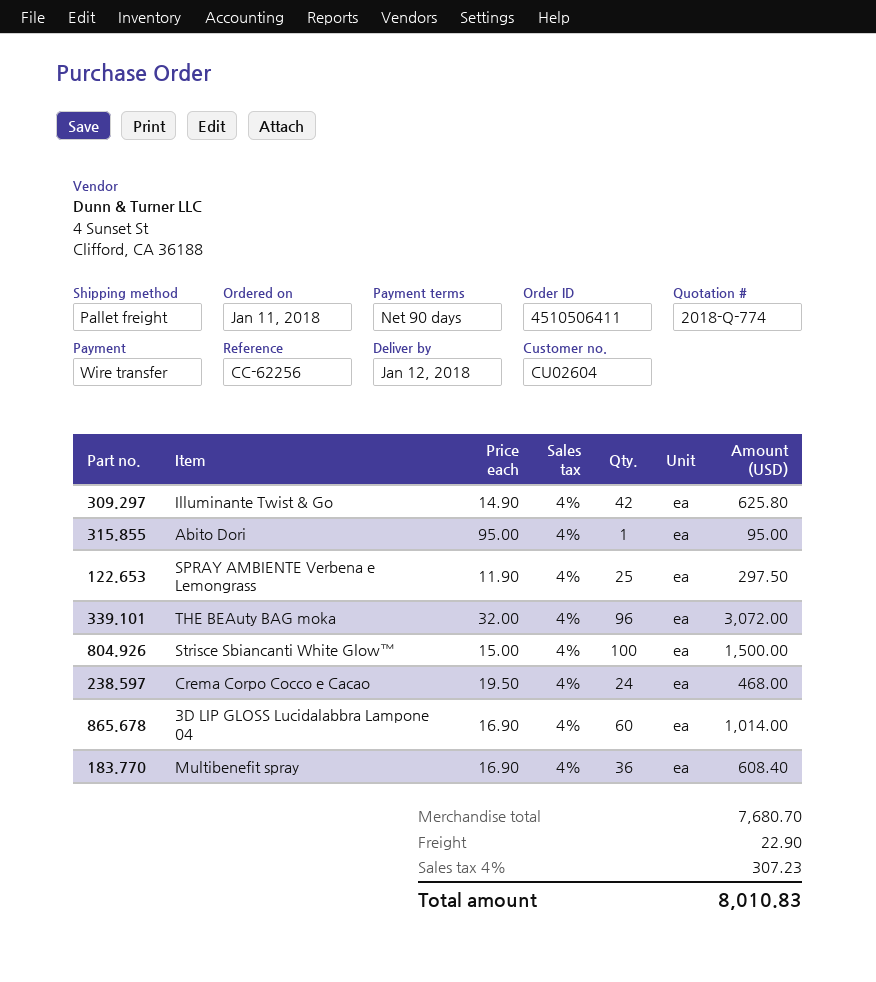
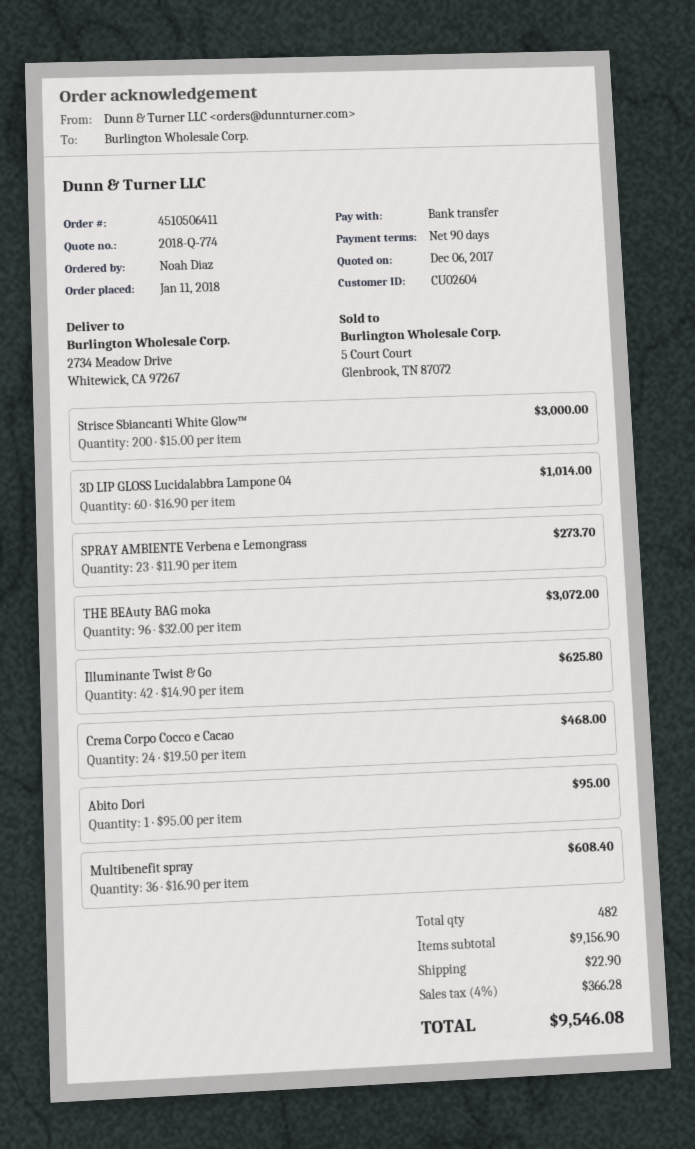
SPRAY AMBIENTE Verbena e Lemongrass: 25 x 11.90 = 297.50 -> 23 x 11.90 = 273.70
Strisce Sbiancanti White Glow™: 100 x 15.00 = 1500.00 -> 200 x 15.00 = 3000.00
subtotal: 7680.70 -> 9156.90
tax: 4% = 307.23 -> 4% = 366.28
total: 8010.83 -> 9546.08

